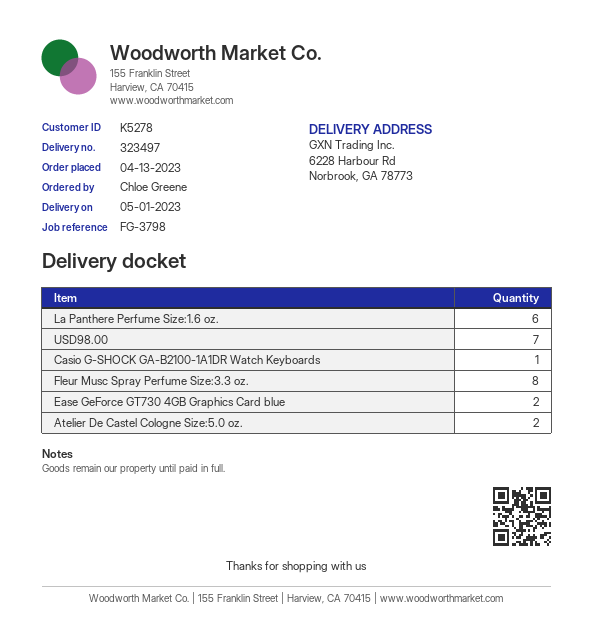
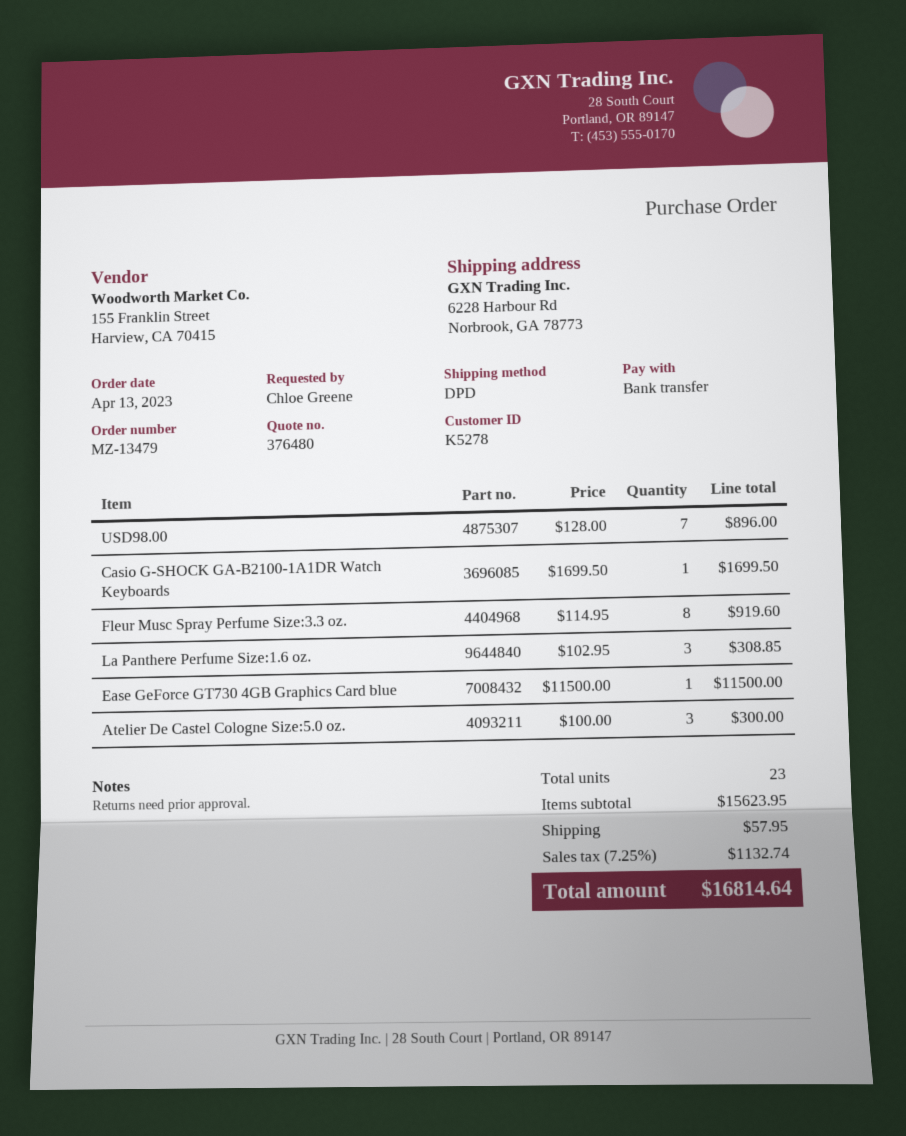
La Panthere Perfume Size:1.6 oz.: 6 -> 3
Ease GeForce GT730 4GB Graphics Card blue: 2 -> 1
Atelier De Castel Cologne Size:5.0 oz.: 2 -> 3

